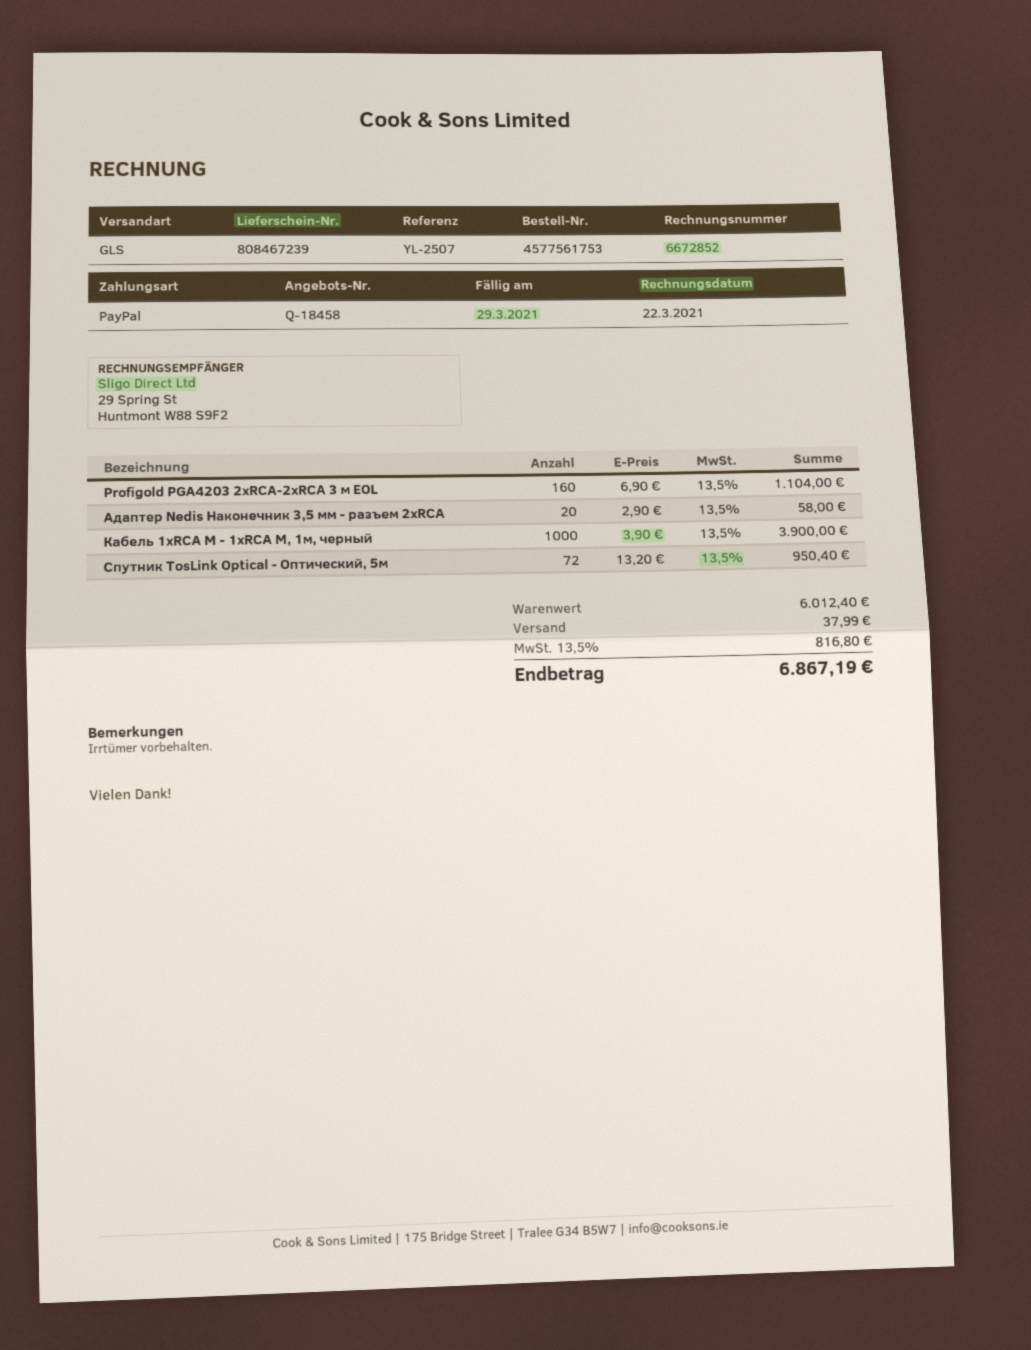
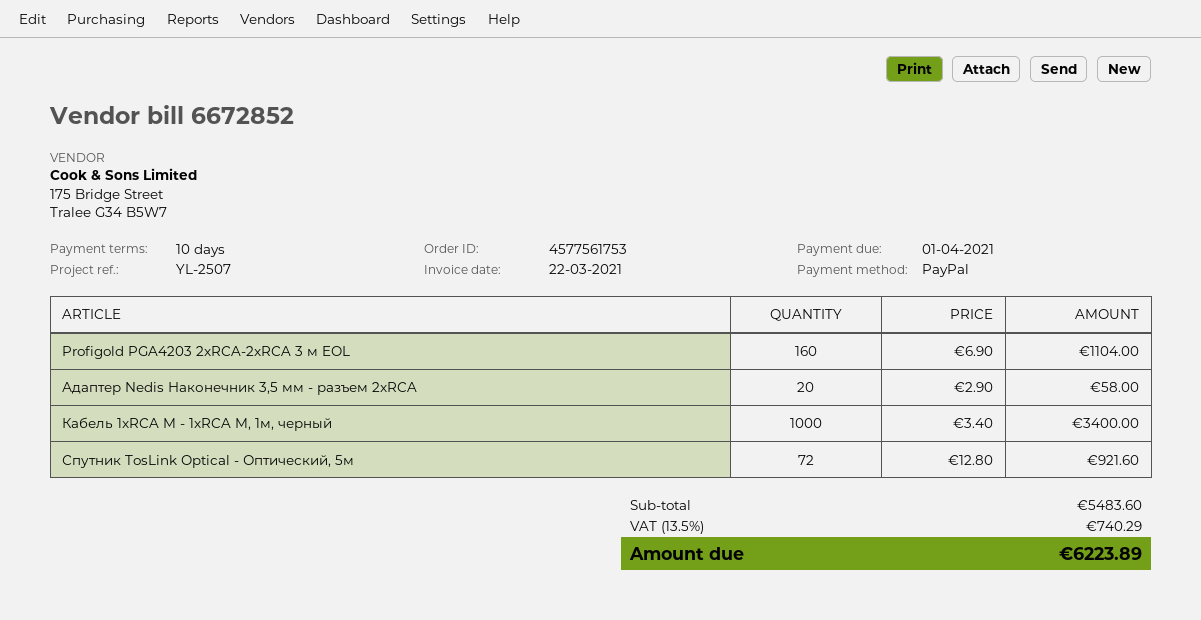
due date: 2021-03-29 -> 2021-04-01
Кабель 1xRCA M - 1xRCA M, 1м, черный: 1000 x 3.90 = 3900.00 -> 1000 x 3.40 = 3400.00
Спутник TosLink Optical - Оптический, 5м: 72 x 13.20 = 950.40 -> 72 x 12.80 = 921.60
subtotal: 6012.40 -> 5483.60
shipping: 37.99 -> none
tax: 13.5% = 816.80 -> 13.5% = 740.29
total: 6867.19 -> 6223.89

